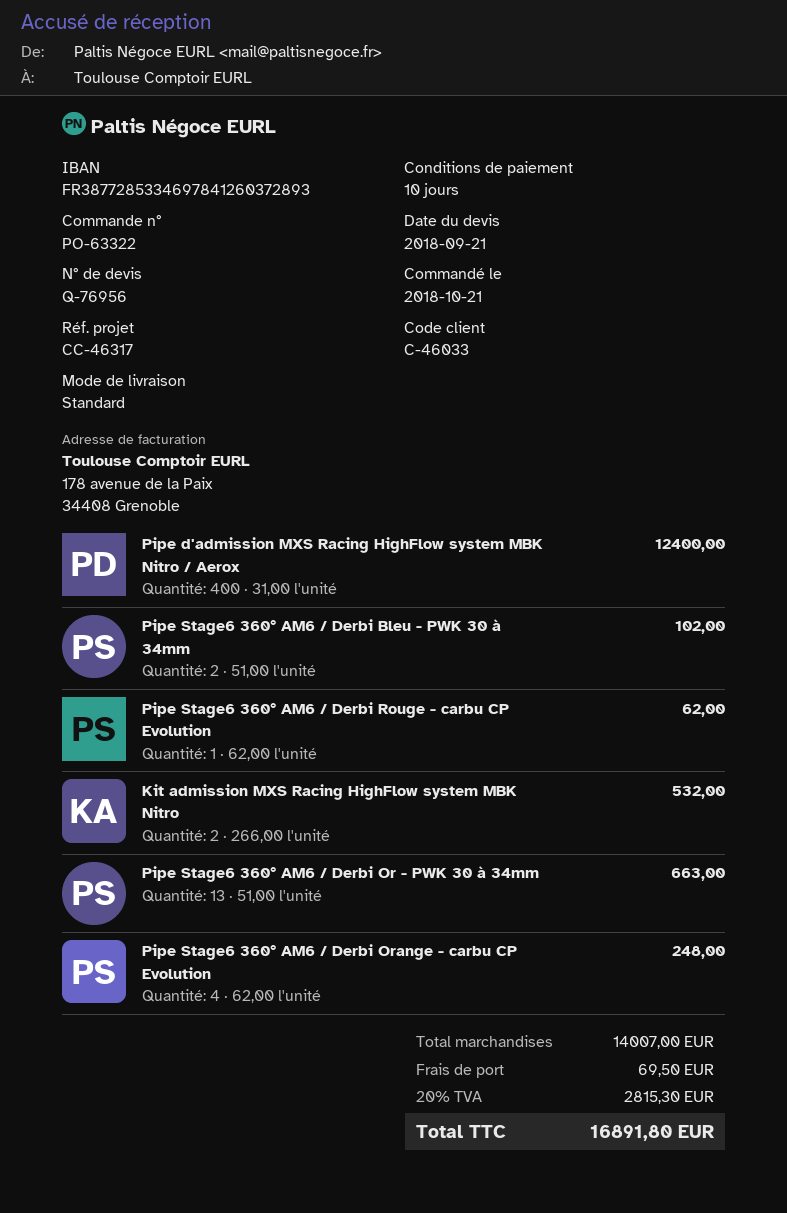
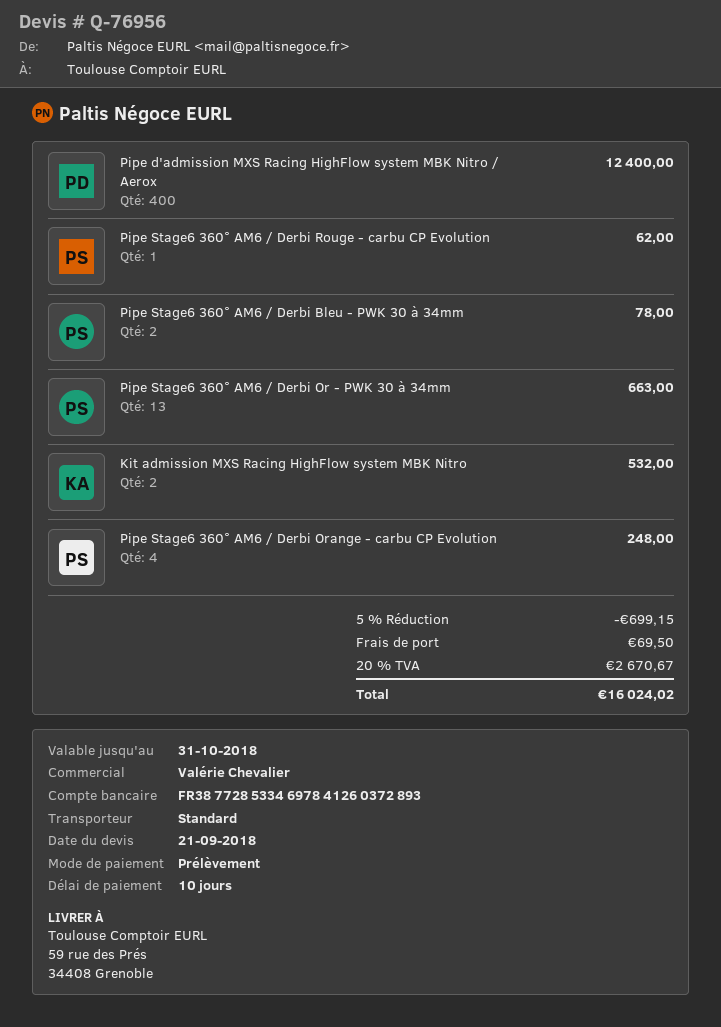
Pipe Stage6 360° AM6 / Derbi Bleu - PWK 30 à 34mm: 2 for 102.00 -> 2 for 78.00
discount: none -> 5% = 699.15
tax: 20% = 2815.30 -> 20% = 2670.67
total: 16891.80 -> 16024.02

